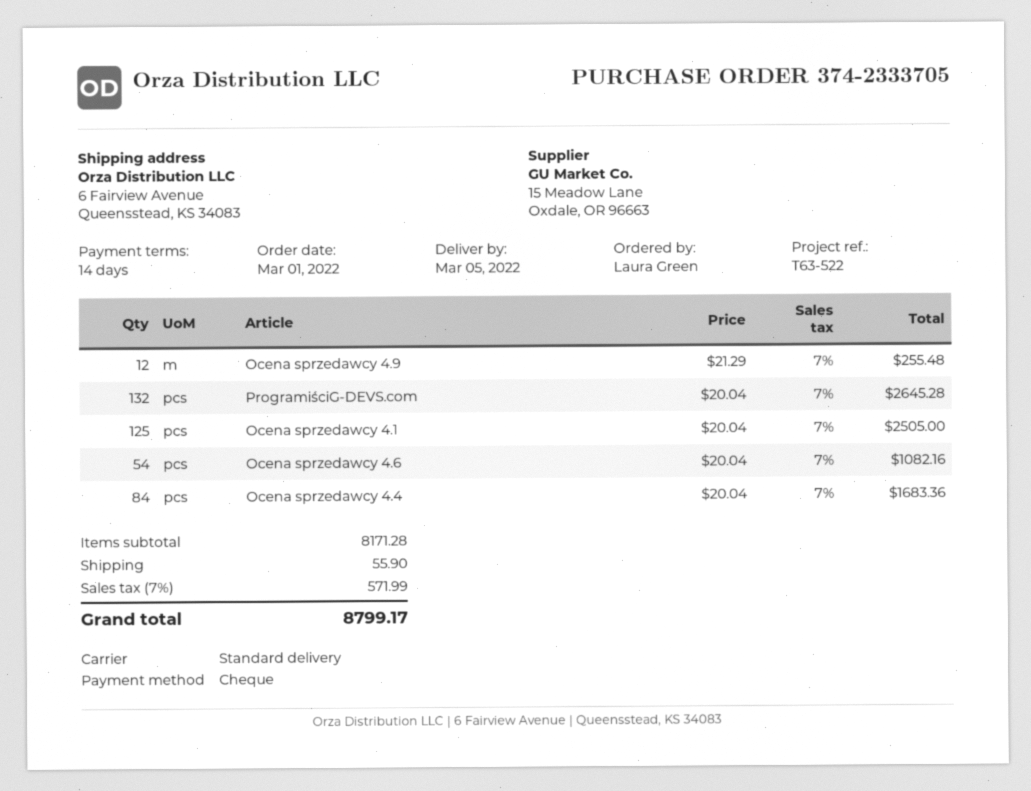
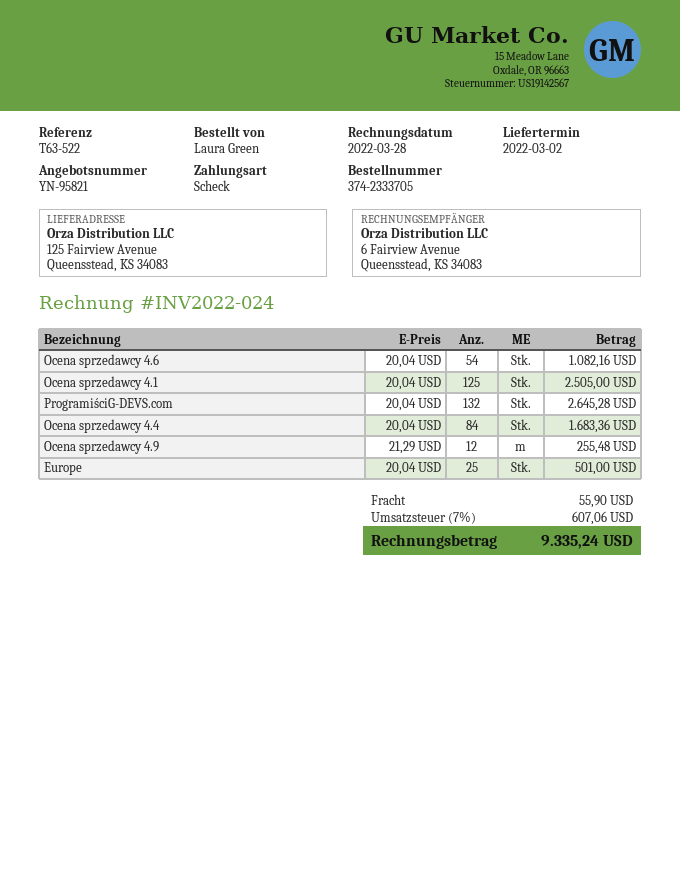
delivery date: 2022-03-05 -> 2022-03-02
ship to: 6 Fairview Avenue, Queensstead, KS 34083 -> 125 Fairview Avenue, Queensstead, KS 34083
Europe: none -> 25 x 20.04 = 501.00
tax: 7% = 571.99 -> 7% = 607.06
total: 8799.17 -> 9335.24

